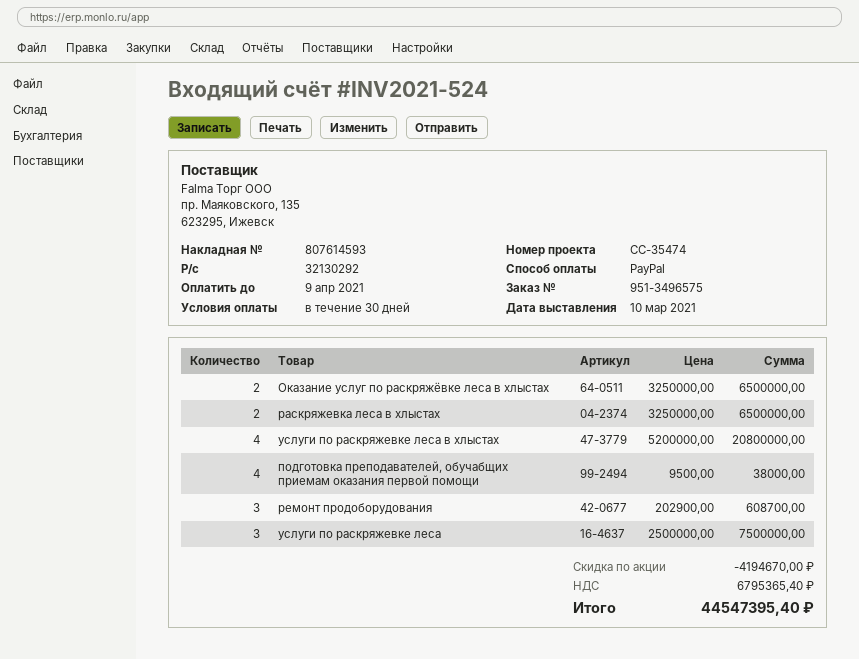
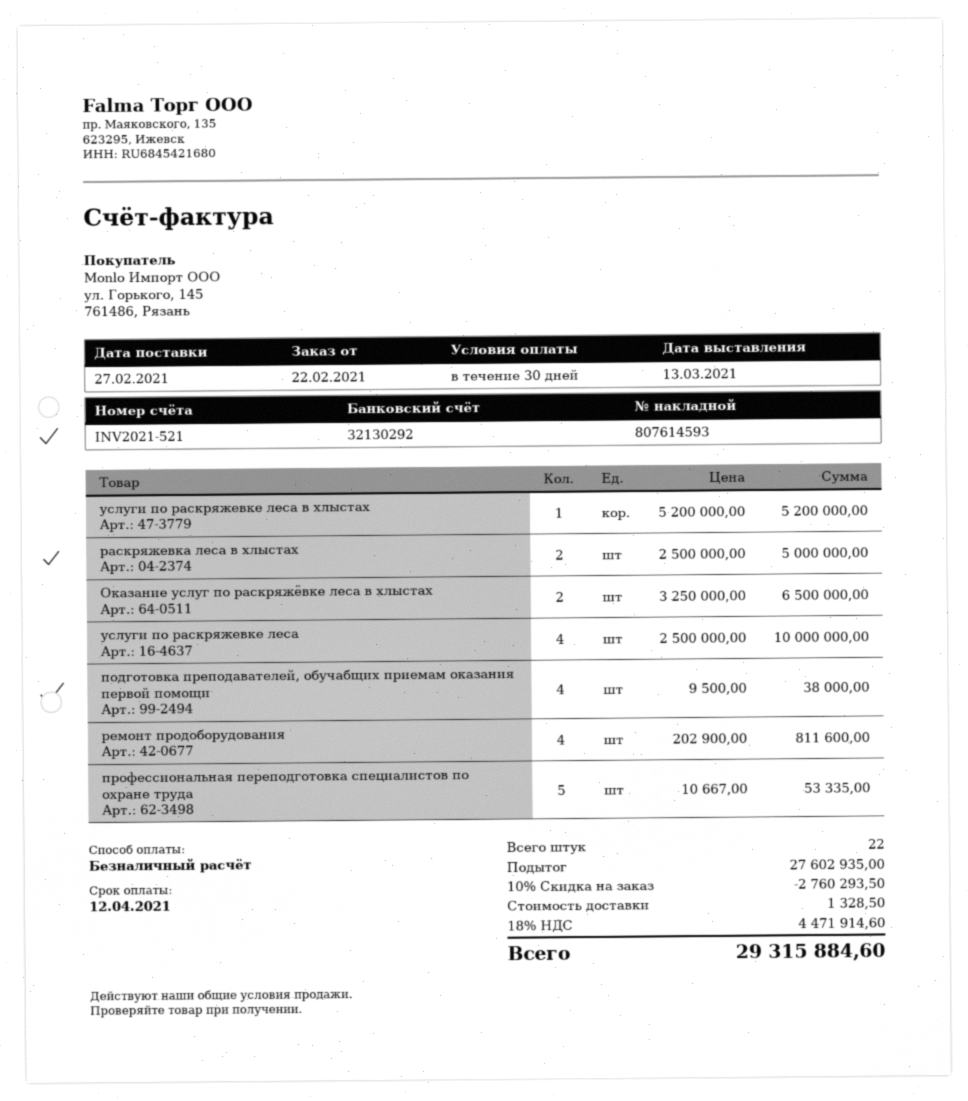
invoice number: INV2021-524 -> INV2021-521
invoice date: 2021-03-10 -> 2021-03-13
due date: 2021-04-09 -> 2021-04-12
payment method: PayPal -> bank transfer
раскряжевка леса в хлыстах: 2 x 3250000.00 = 6500000.00 -> 2 x 2500000.00 = 5000000.00
услуги по раскряжевке леса в хлыстах: 4 x 5200000.00 = 20800000.00 -> 1 x 5200000.00 = 5200000.00
ремонт продоборудования: 3 x 202900.00 = 608700.00 -> 4 x 202900.00 = 811600.00
услуги по раскряжевке леса: 3 x 2500000.00 = 7500000.00 -> 4 x 2500000.00 = 10000000.00
профессиональная переподготовка специалистов по охране труда: none -> 5 x 10667.00 = 53335.00
discount: 4194670.00 -> 2760293.50
shipping: none -> 1328.50
tax: 6795365.40 -> 4471914.60
total: 44547395.40 -> 29315884.60

